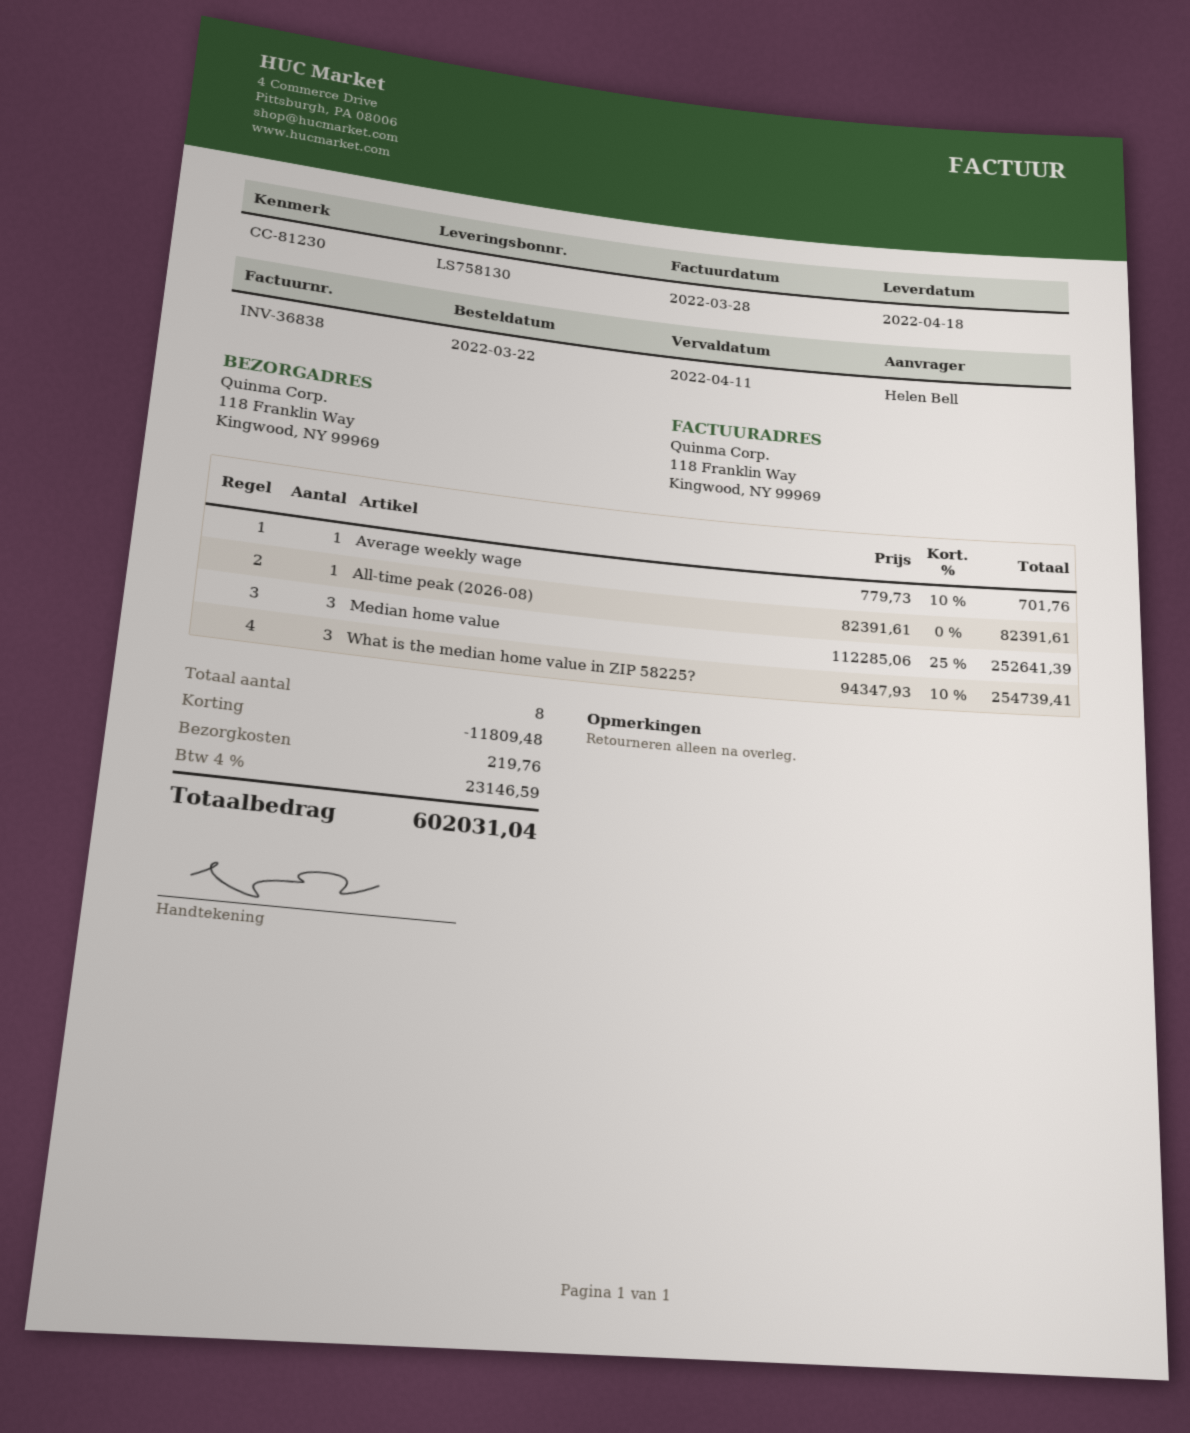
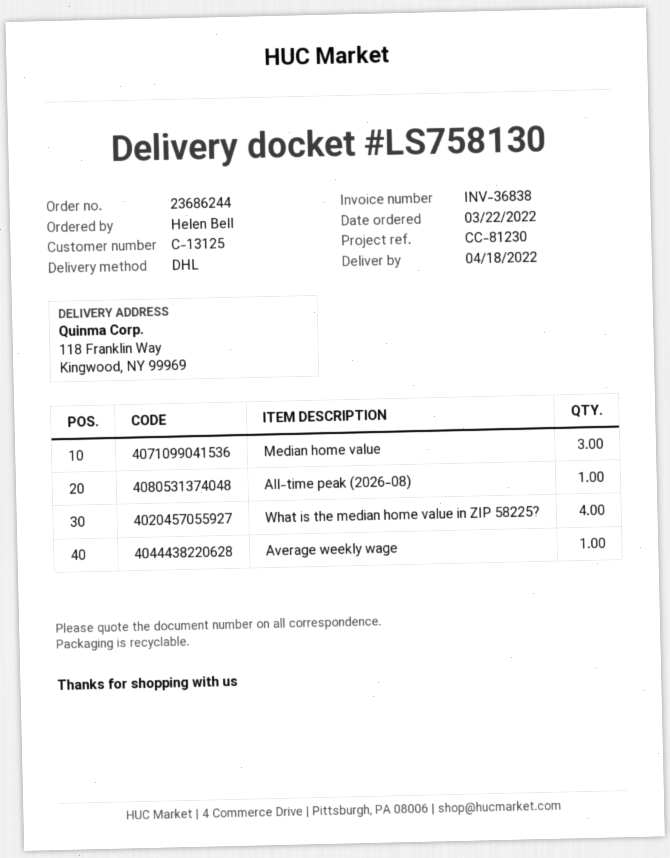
What is the median home value in ZIP 58225?: 3 -> 4

